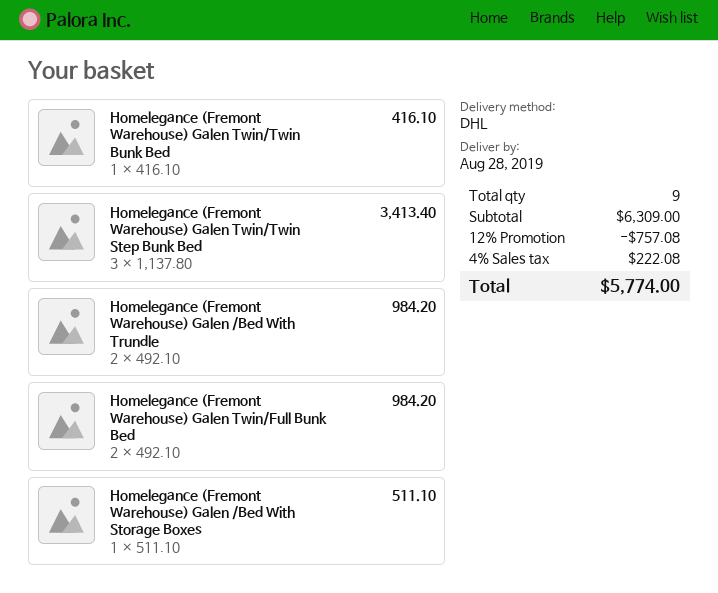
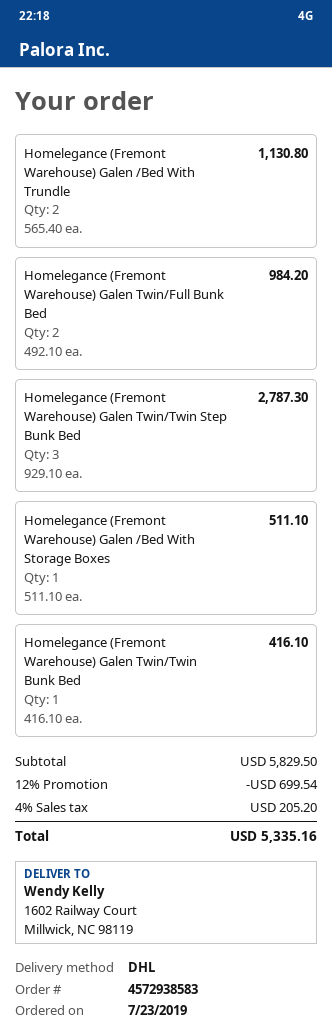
Homelegance (Fremont Warehouse) Galen Twin/Twin Step Bunk Bed: 3 x 1137.80 = 3413.40 -> 3 x 929.10 = 2787.30
Homelegance (Fremont Warehouse) Galen /Bed With Trundle: 2 x 492.10 = 984.20 -> 2 x 565.40 = 1130.80
subtotal: 6309.00 -> 5829.50
discount: 12% = 757.08 -> 12% = 699.54
tax: 4% = 222.08 -> 4% = 205.20
total: 5774.00 -> 5335.16

